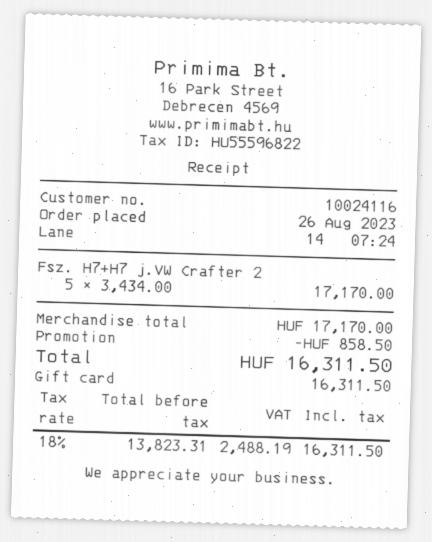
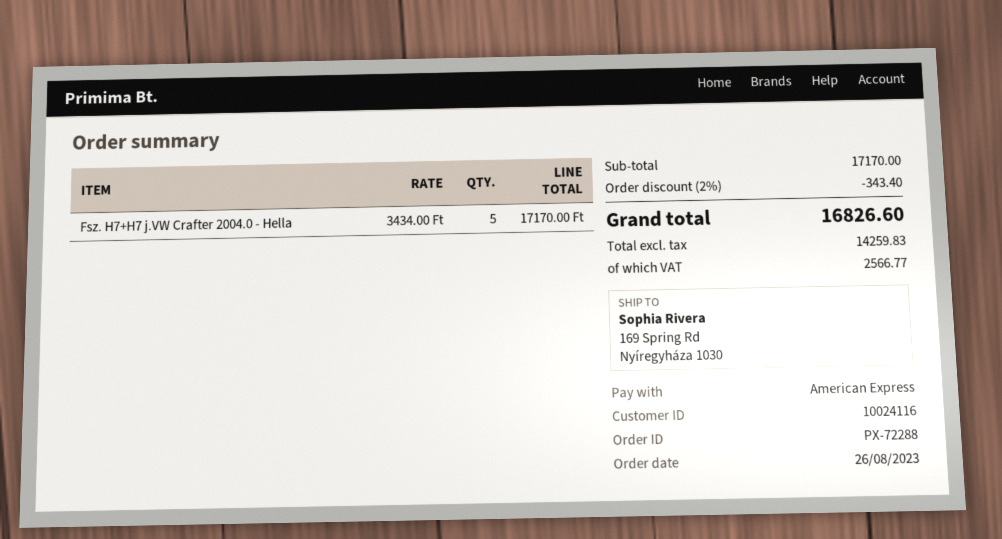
payment method: gift card -> American Express
discount: 858.50 -> 343.40
net: 13823.31 -> 14259.83
tax: 2488.19 -> 2566.77
total: 16311.50 -> 16826.60

